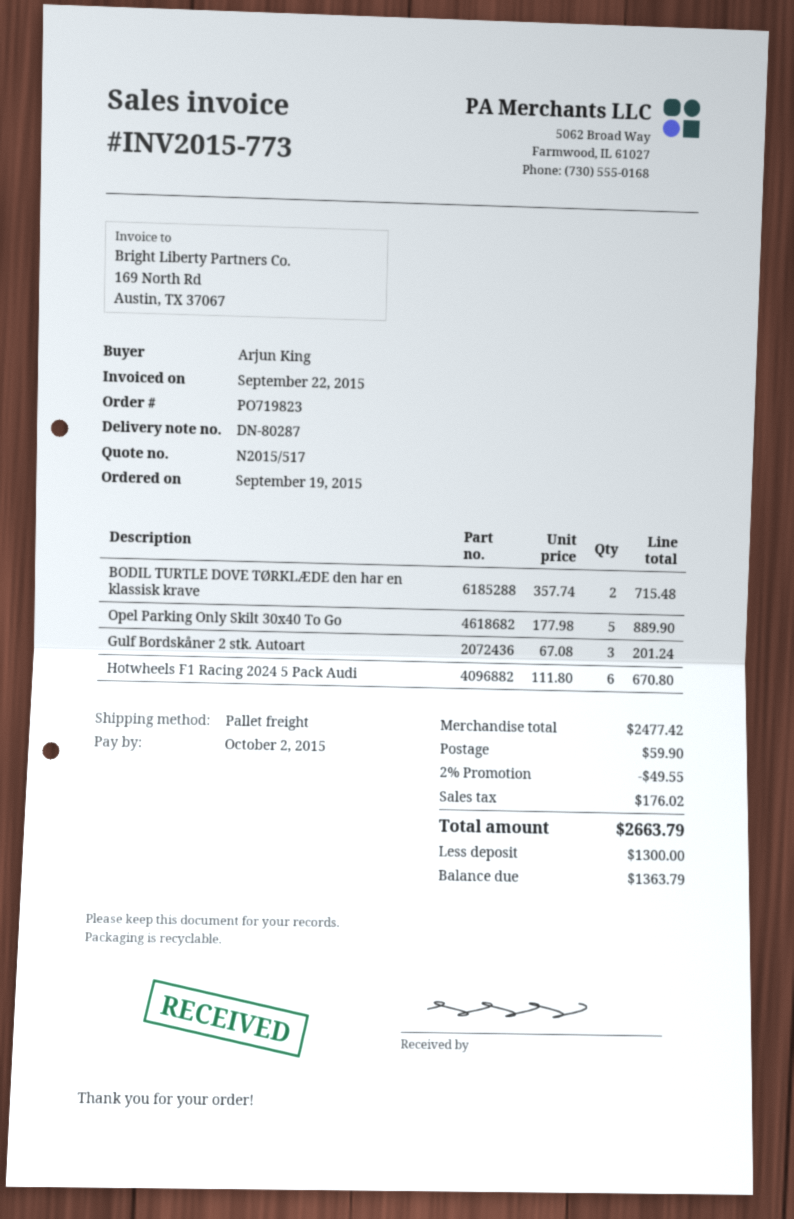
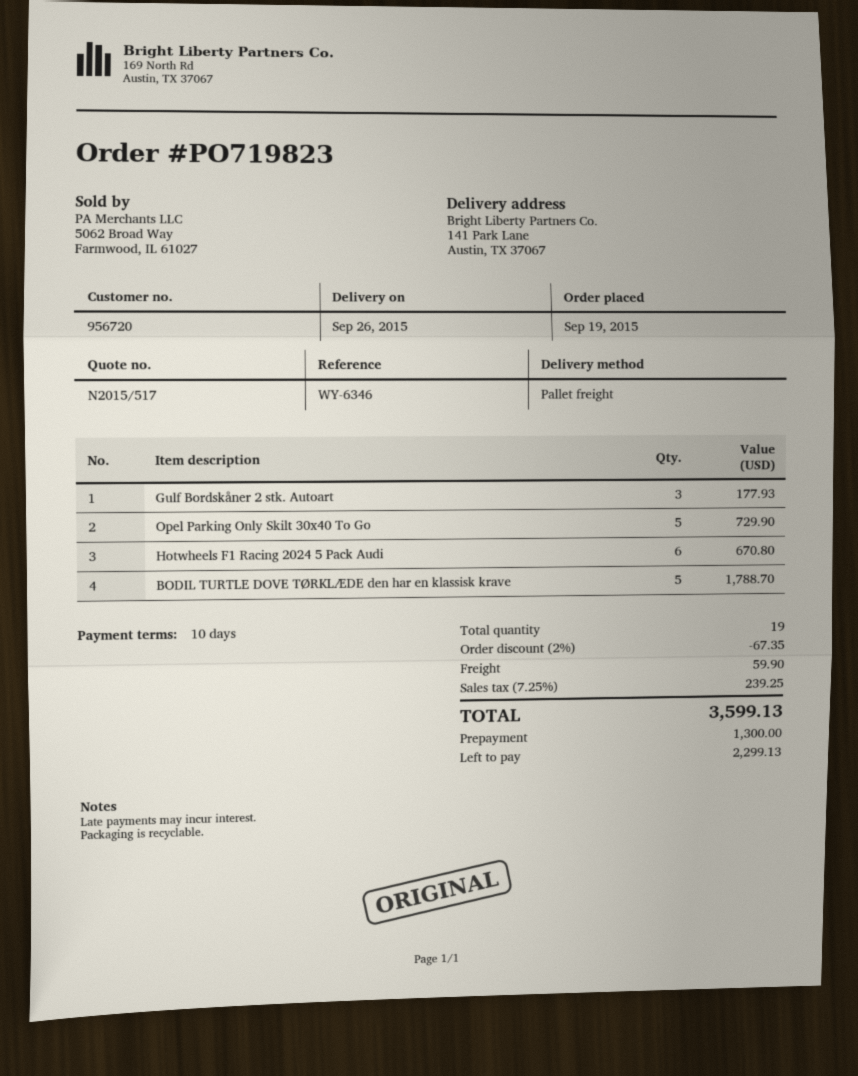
BODIL TURTLE DOVE TØRKLÆDE den har en klassisk krave: 2 for 715.48 -> 5 for 1788.70
Opel Parking Only Skilt 30x40 To Go: 5 for 889.90 -> 5 for 729.90
Gulf Bordskåner 2 stk. Autoart: 3 for 201.24 -> 3 for 177.93
discount: 2% = 49.55 -> 2% = 67.35
tax: 176.02 -> 239.25
total: 2663.79 -> 3599.13
balance: 1363.79 -> 2299.13

